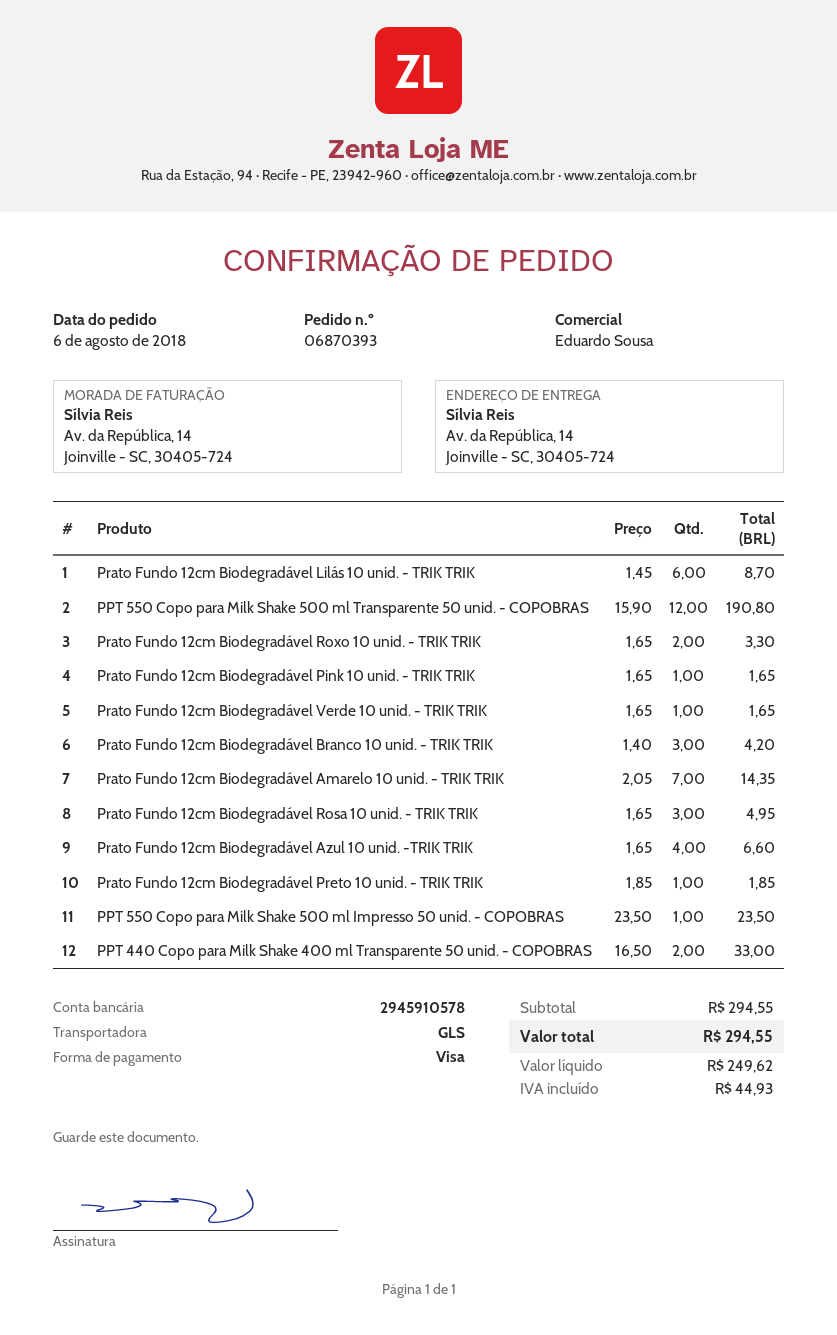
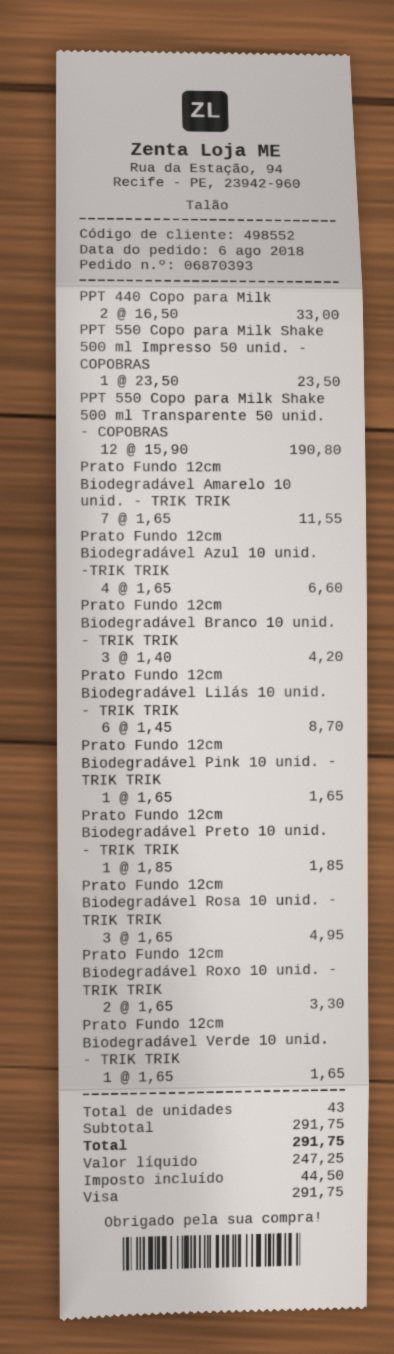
Prato Fundo 12cm Biodegradável Amarelo 10 unid. - TRIK TRIK: 7 x 2.05 = 14.35 -> 7 x 1.65 = 11.55
subtotal: 294.55 -> 291.75
net: 249.62 -> 247.25
tax: 44.93 -> 44.50
total: 294.55 -> 291.75

